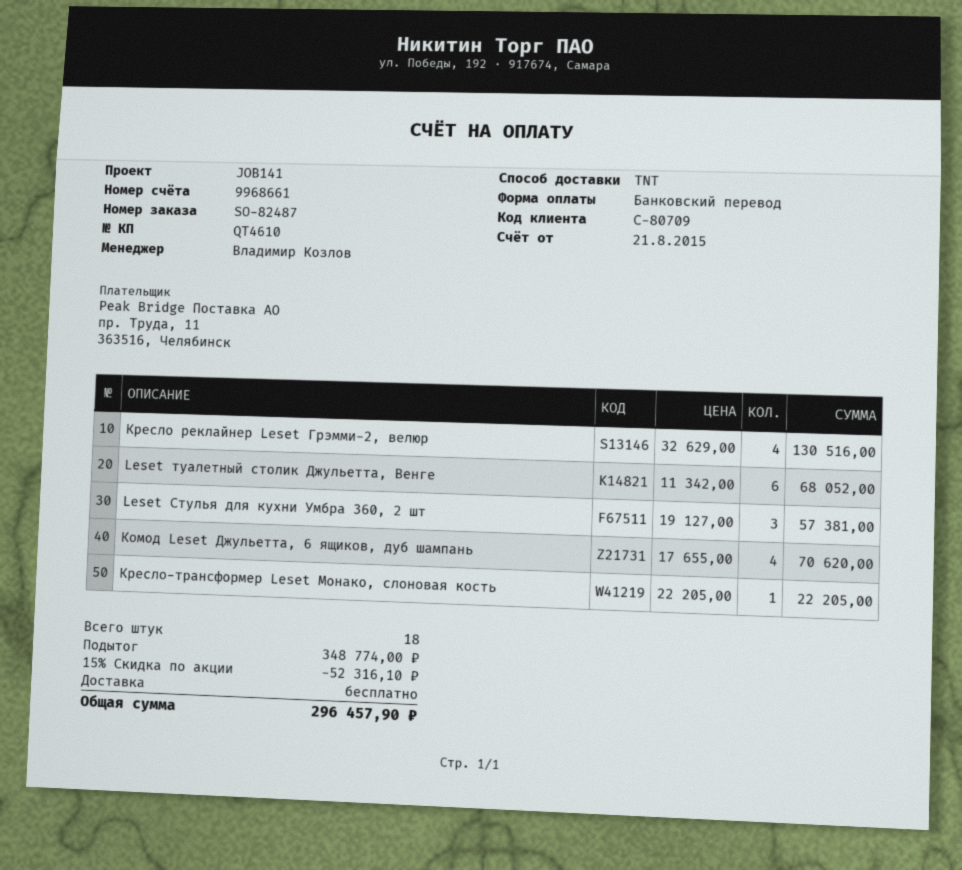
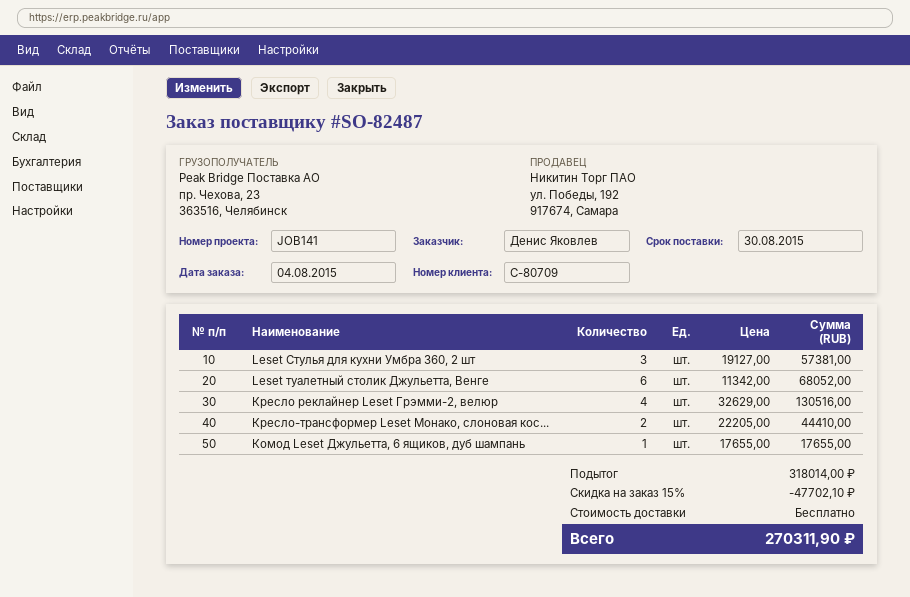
Комод Leset Джульетта, 6 ящиков, дуб шампань: 4 x 17655.00 = 70620.00 -> 1 x 17655.00 = 17655.00
Кресло-трансформер Leset Монако, слоновая кость: 1 x 22205.00 = 22205.00 -> 2 x 22205.00 = 44410.00
subtotal: 348774.00 -> 318014.00
discount: 15% = 52316.10 -> 15% = 47702.10
total: 296457.90 -> 270311.90

